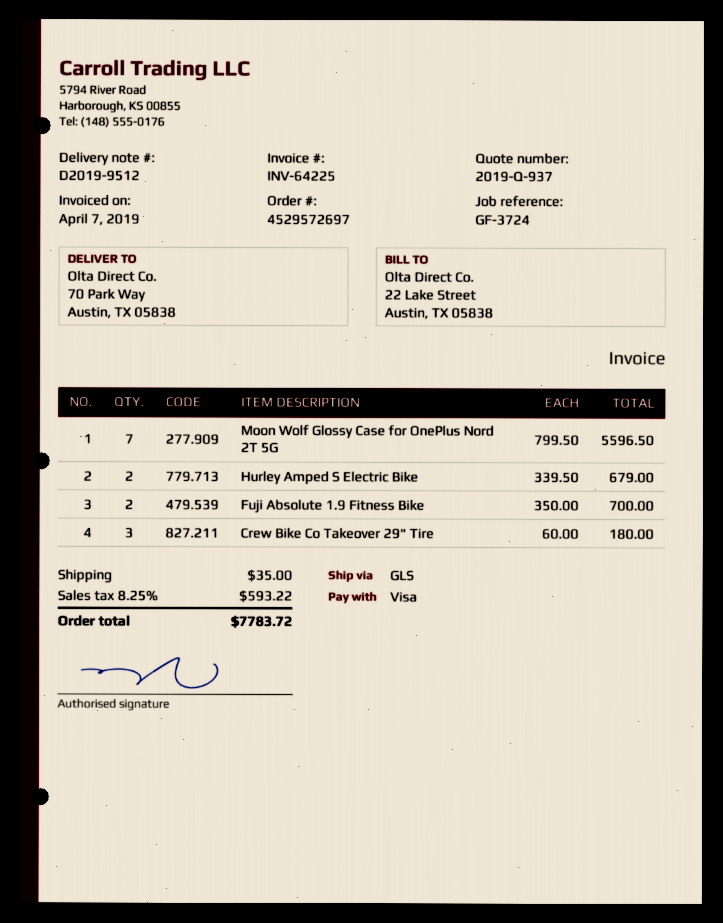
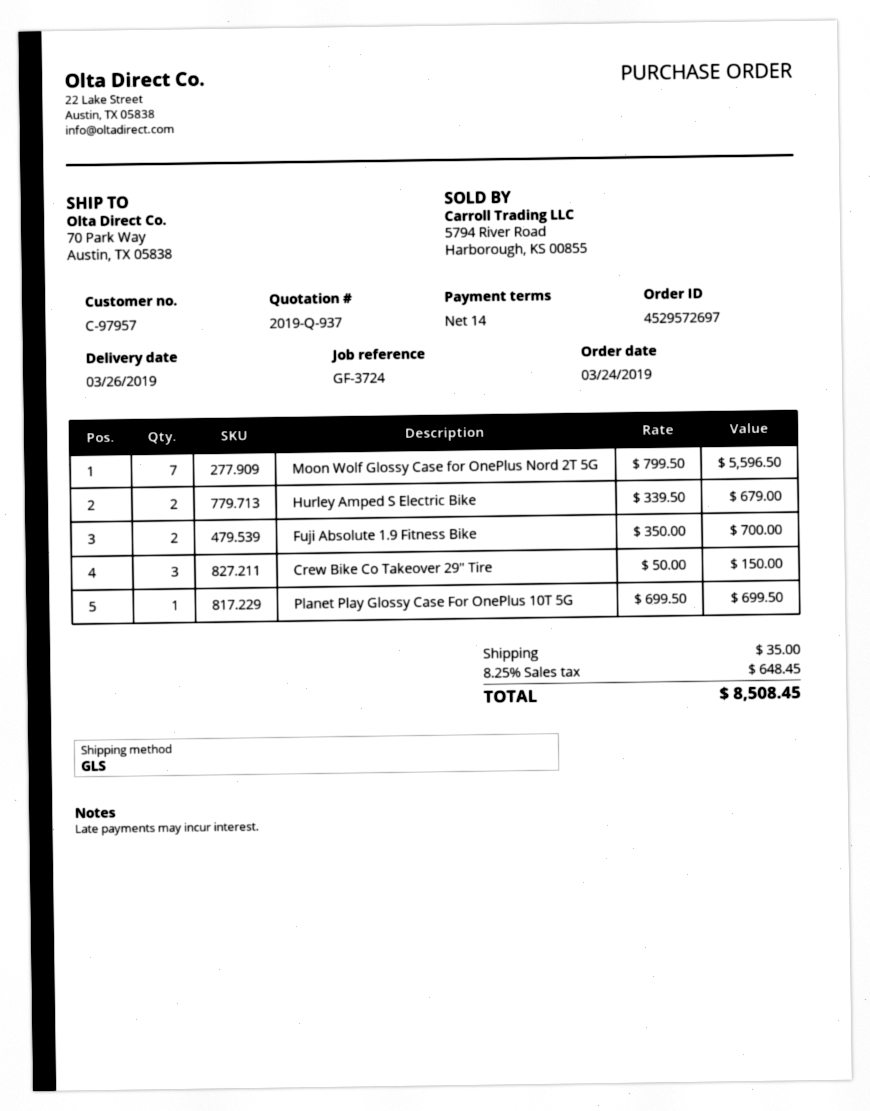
Crew Bike Co Takeover 29" Tire: 3 x 60.00 = 180.00 -> 3 x 50.00 = 150.00
Planet Play Glossy Case For OnePlus 10T 5G: none -> 1 x 699.50 = 699.50
tax: 8.25% = 593.22 -> 8.25% = 648.45
total: 7783.72 -> 8508.45

